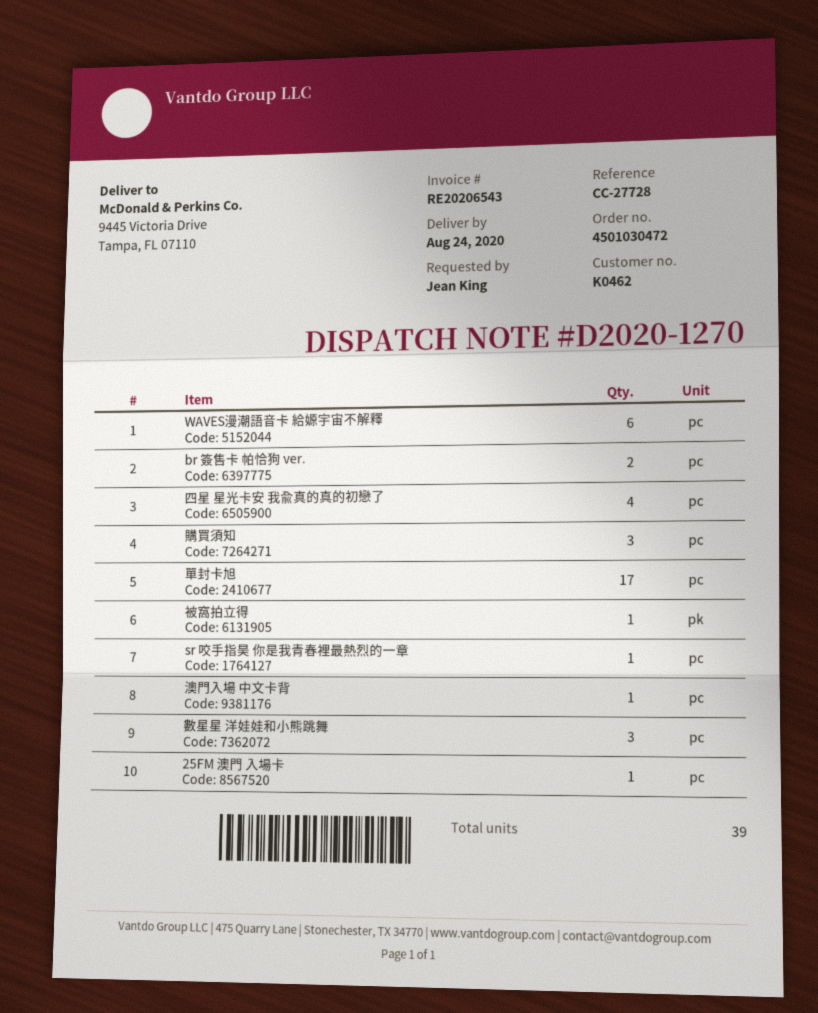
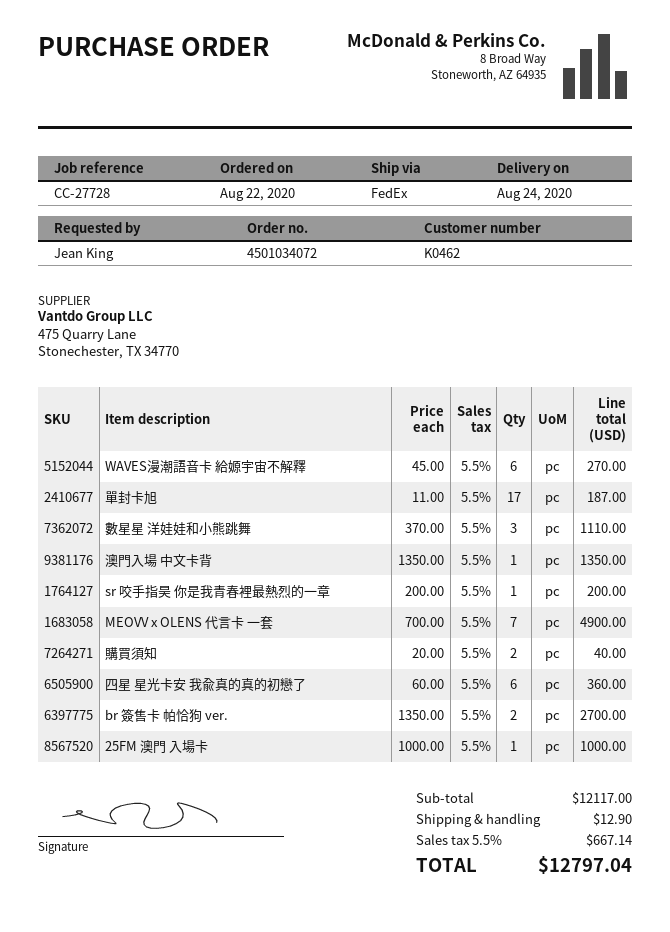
order number: 4501030472 -> 4501034072
四星 星光卡安 我兪真的真的初戀了: 4 -> 6
購買須知: 3 -> 2
被窩拍立得: 1 -> none
MEOVV x OLENS 代言卡 一套: none -> 7

